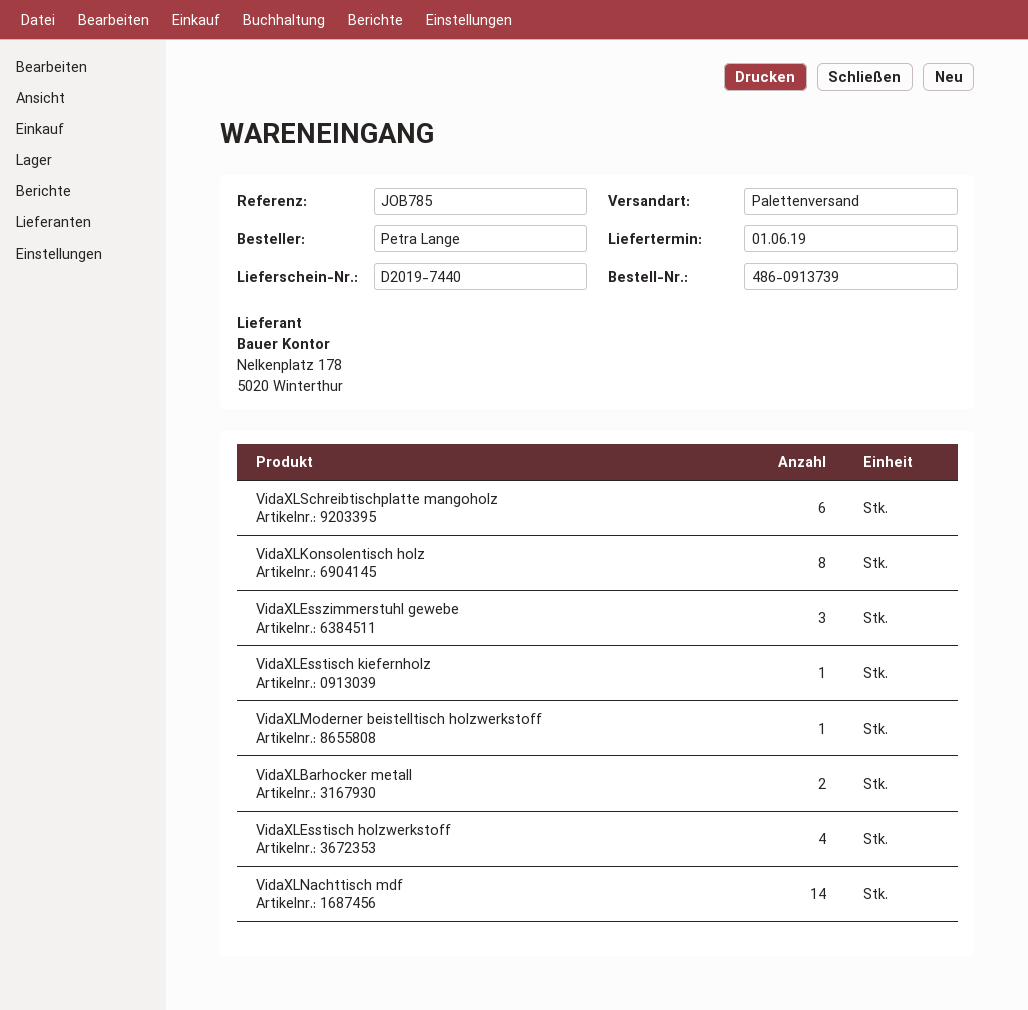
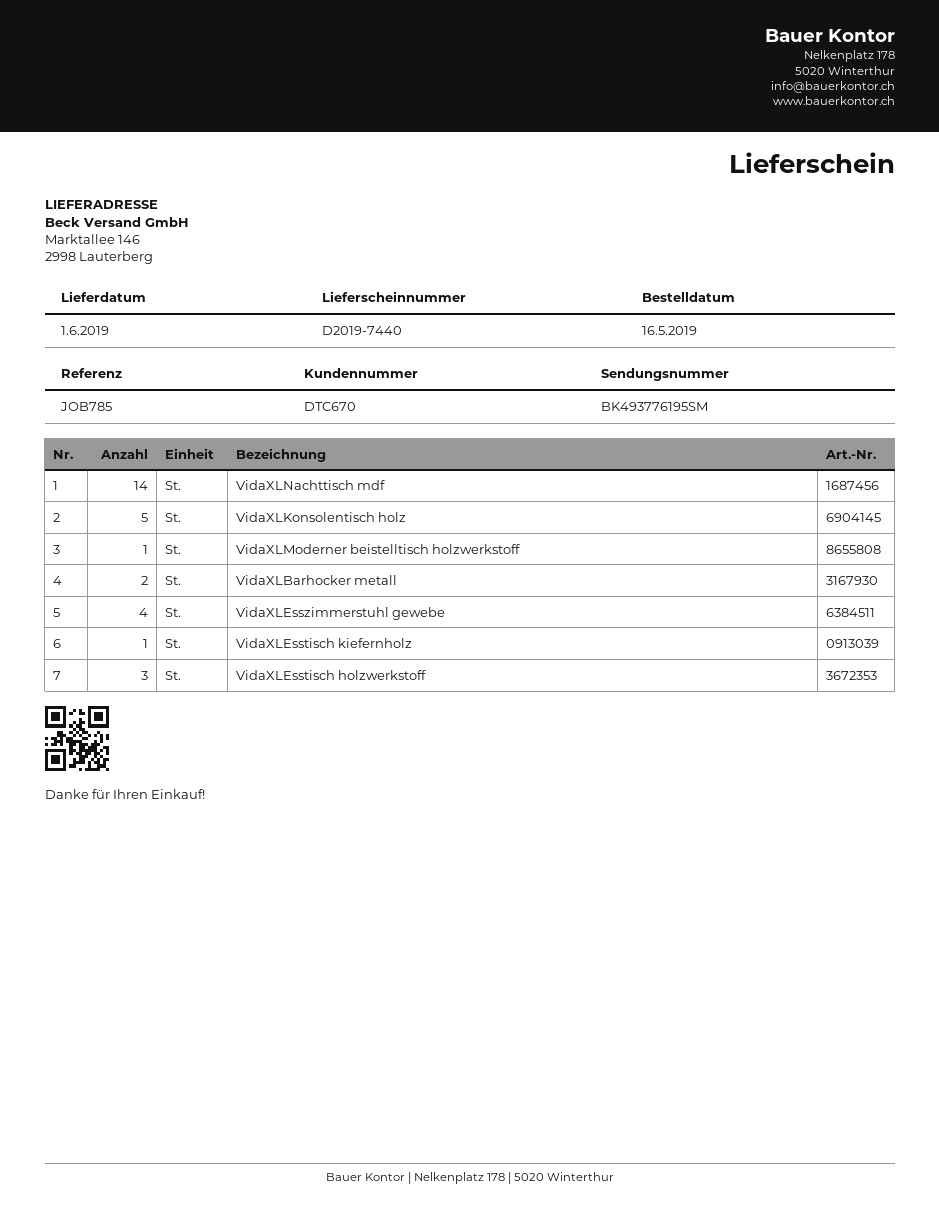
VidaXLSchreibtischplatte mangoholz: 6 -> none
VidaXLKonsolentisch holz: 8 -> 5
VidaXLEsszimmerstuhl gewebe: 3 -> 4
VidaXLEsstisch holzwerkstoff: 4 -> 3

